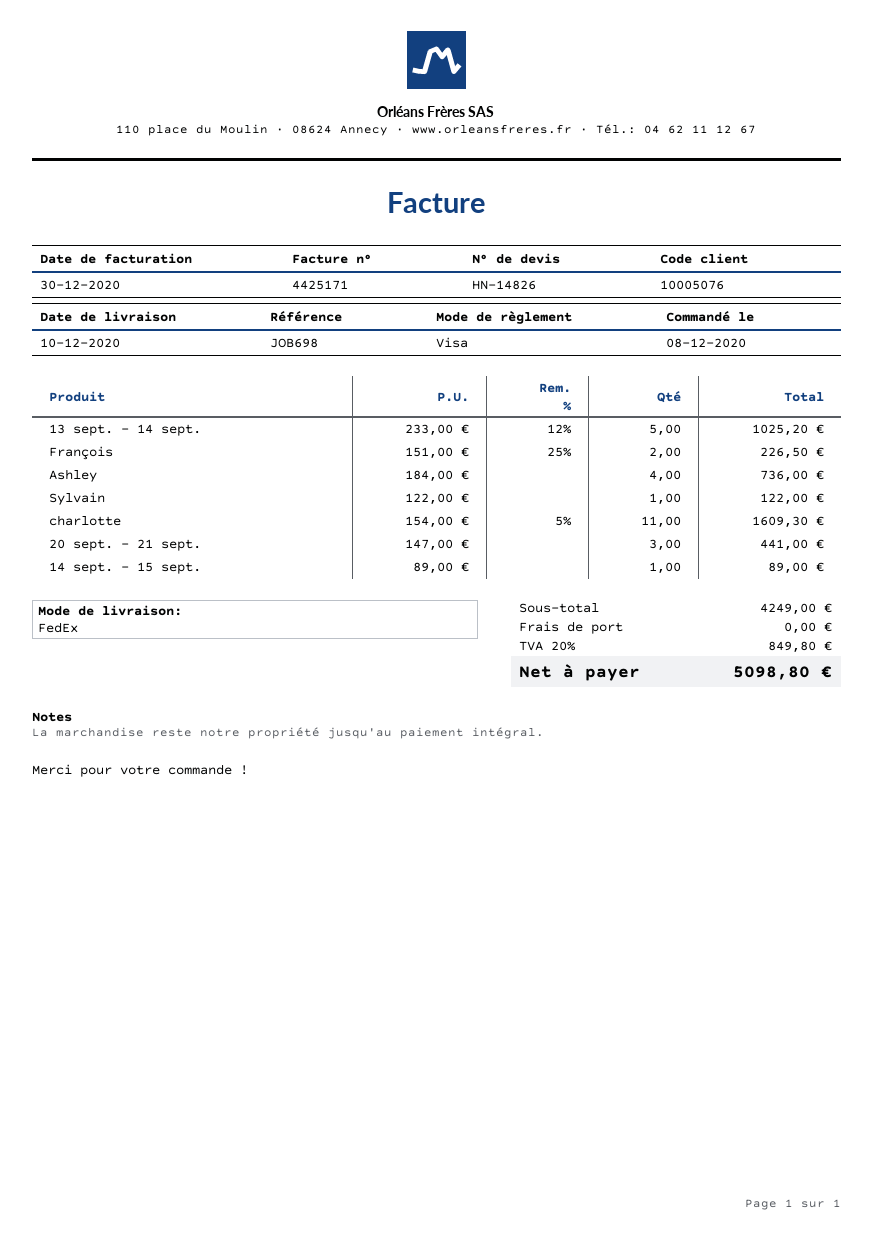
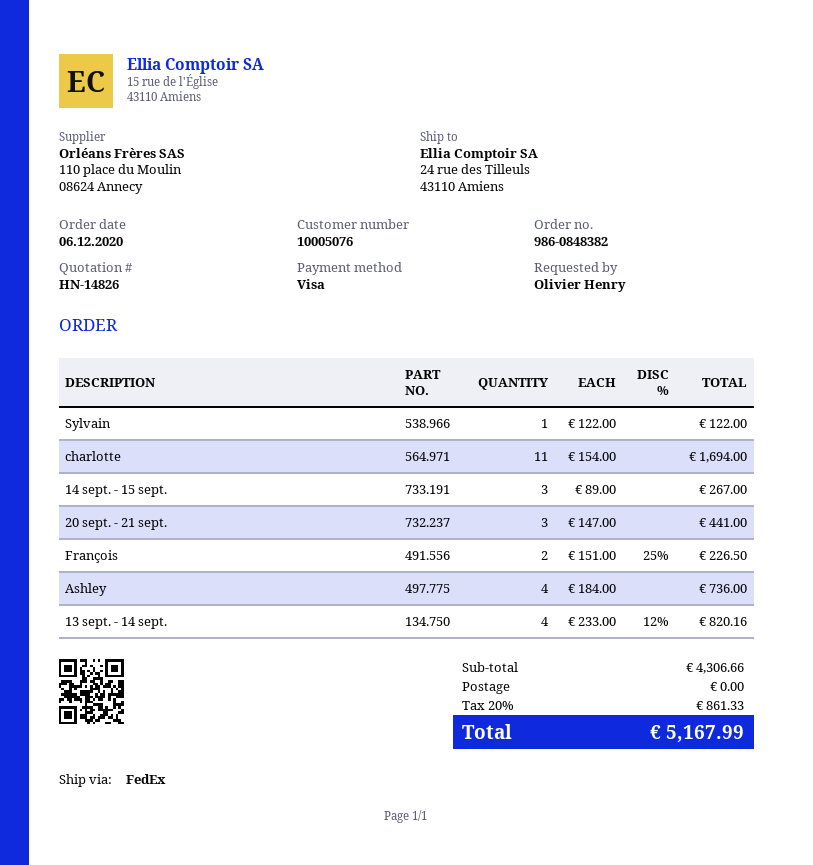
order date: 2020-12-08 -> 2020-12-06
13 sept. - 14 sept.: 5 x 233.00 - 12% = 1025.20 -> 4 x 233.00 - 12% = 820.16
charlotte: 11 x 154.00 - 5% = 1609.30 -> 11 x 154.00 = 1694.00
14 sept. - 15 sept.: 1 x 89.00 = 89.00 -> 3 x 89.00 = 267.00
subtotal: 4249.00 -> 4306.66
tax: 20% = 849.80 -> 20% = 861.33
total: 5098.80 -> 5167.99

